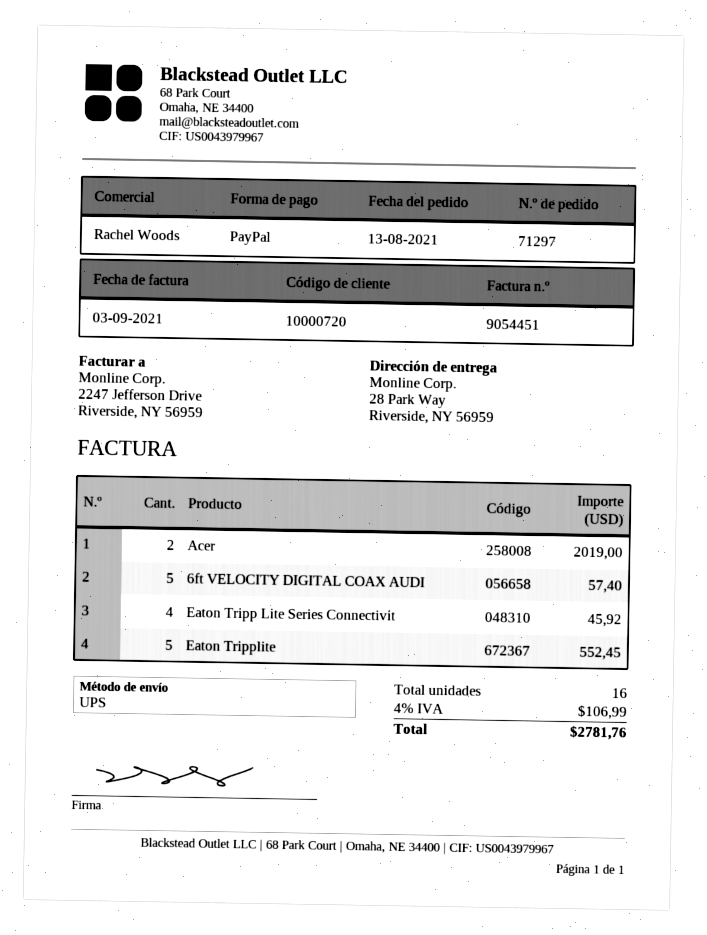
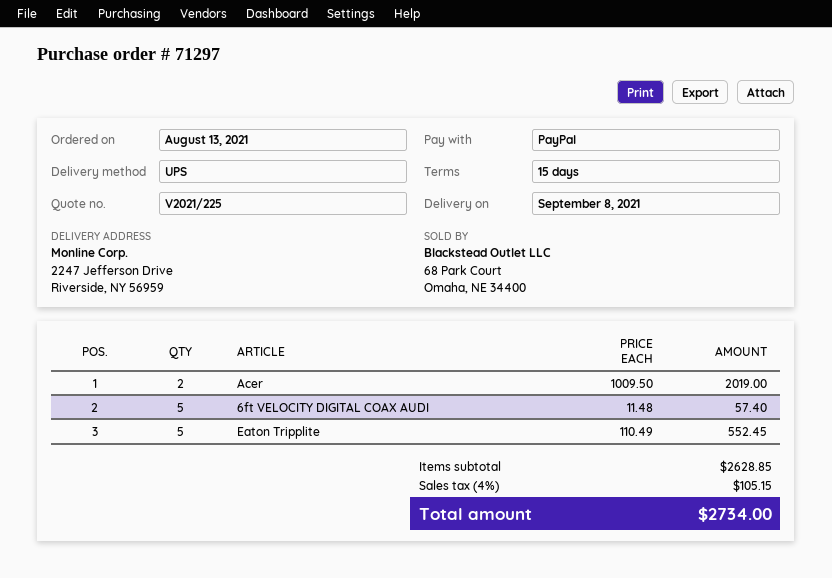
ship to: 28 Park Way, Riverside, NY 56959 -> 2247 Jefferson Drive, Riverside, NY 56959
Eaton Tripp Lite Series Connectivit: 4 for 45.92 -> none
tax: 4% = 106.99 -> 4% = 105.15
total: 2781.76 -> 2734.00

